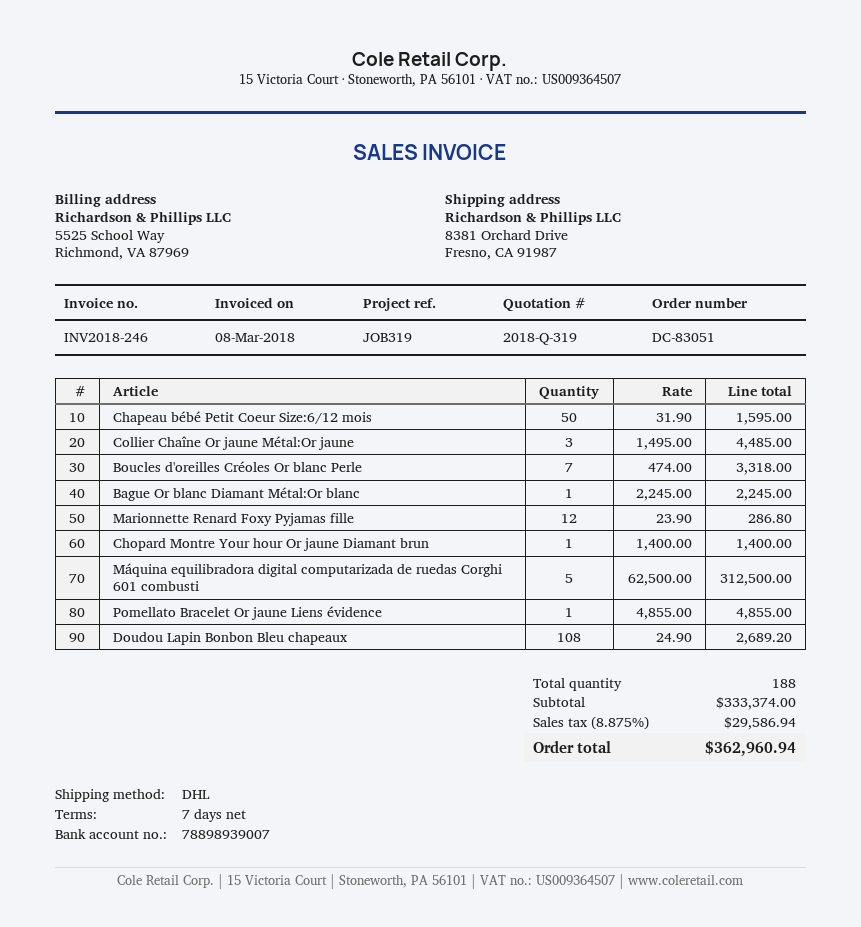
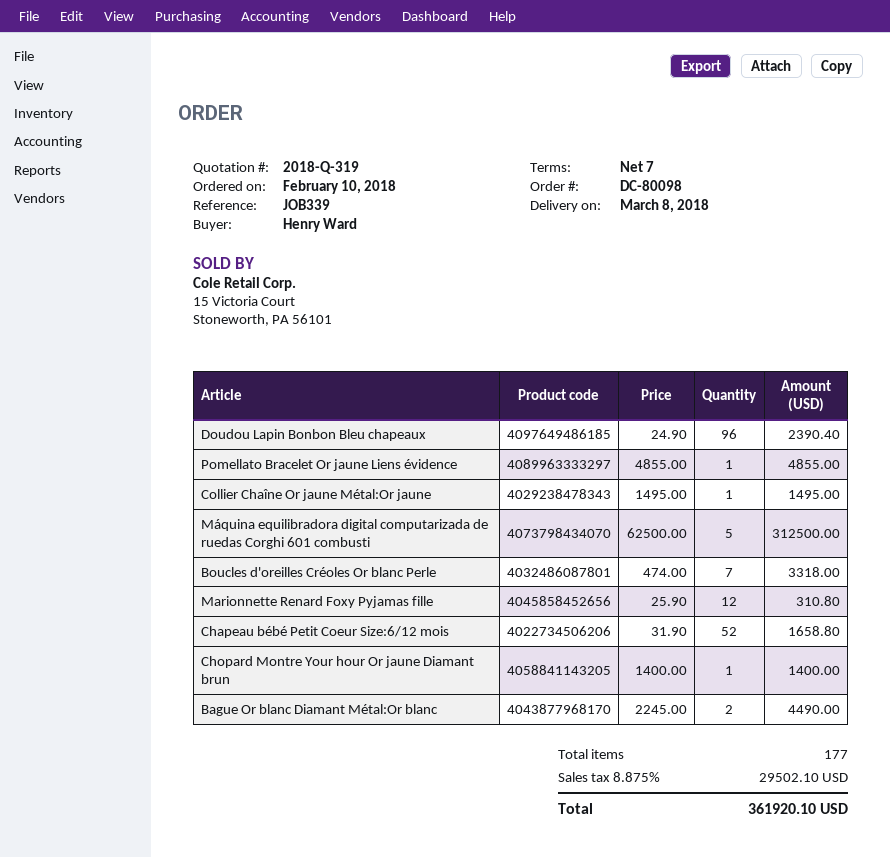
order number: DC-83051 -> DC-80098
reference: JOB319 -> JOB339
Chapeau bébé Petit Coeur Size:6/12 mois: 50 x 31.90 = 1595.00 -> 52 x 31.90 = 1658.80
Collier Chaîne Or jaune Métal:Or jaune: 3 x 1495.00 = 4485.00 -> 1 x 1495.00 = 1495.00
Bague Or blanc Diamant Métal:Or blanc: 1 x 2245.00 = 2245.00 -> 2 x 2245.00 = 4490.00
Marionnette Renard Foxy Pyjamas fille: 12 x 23.90 = 286.80 -> 12 x 25.90 = 310.80
Doudou Lapin Bonbon Bleu chapeaux: 108 x 24.90 = 2689.20 -> 96 x 24.90 = 2390.40
total quantity: 188 -> 177
tax: 8.875% = 29586.94 -> 8.875% = 29502.10
total: 362960.94 -> 361920.10

